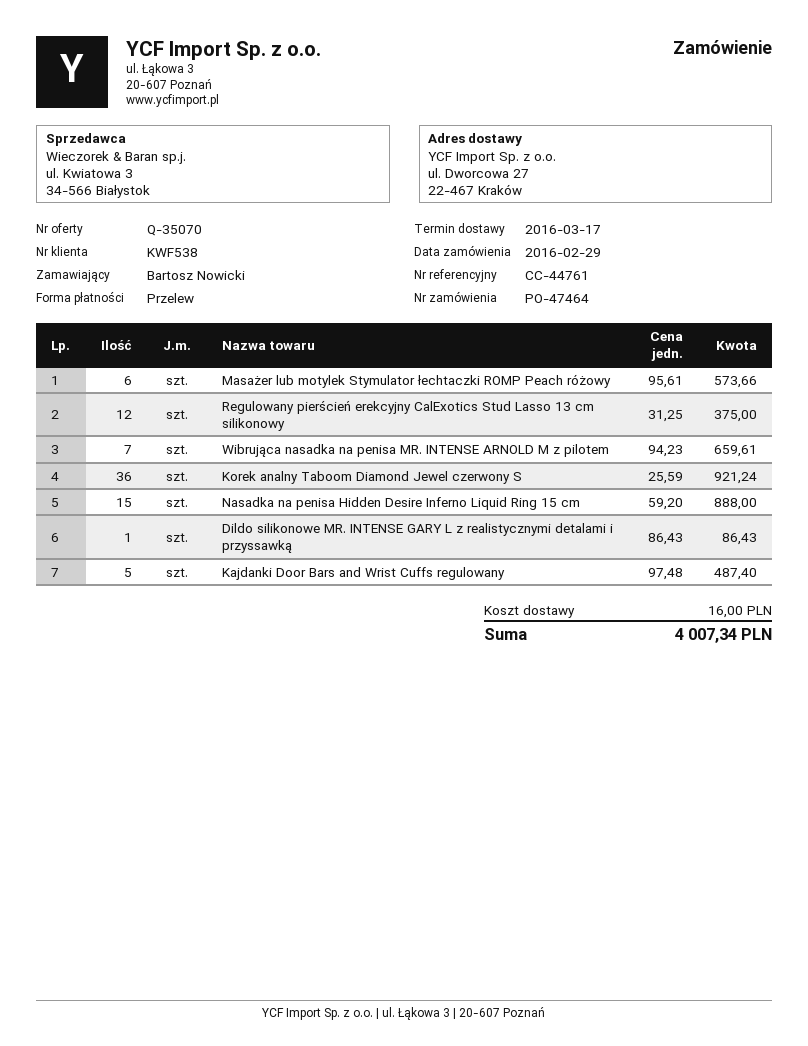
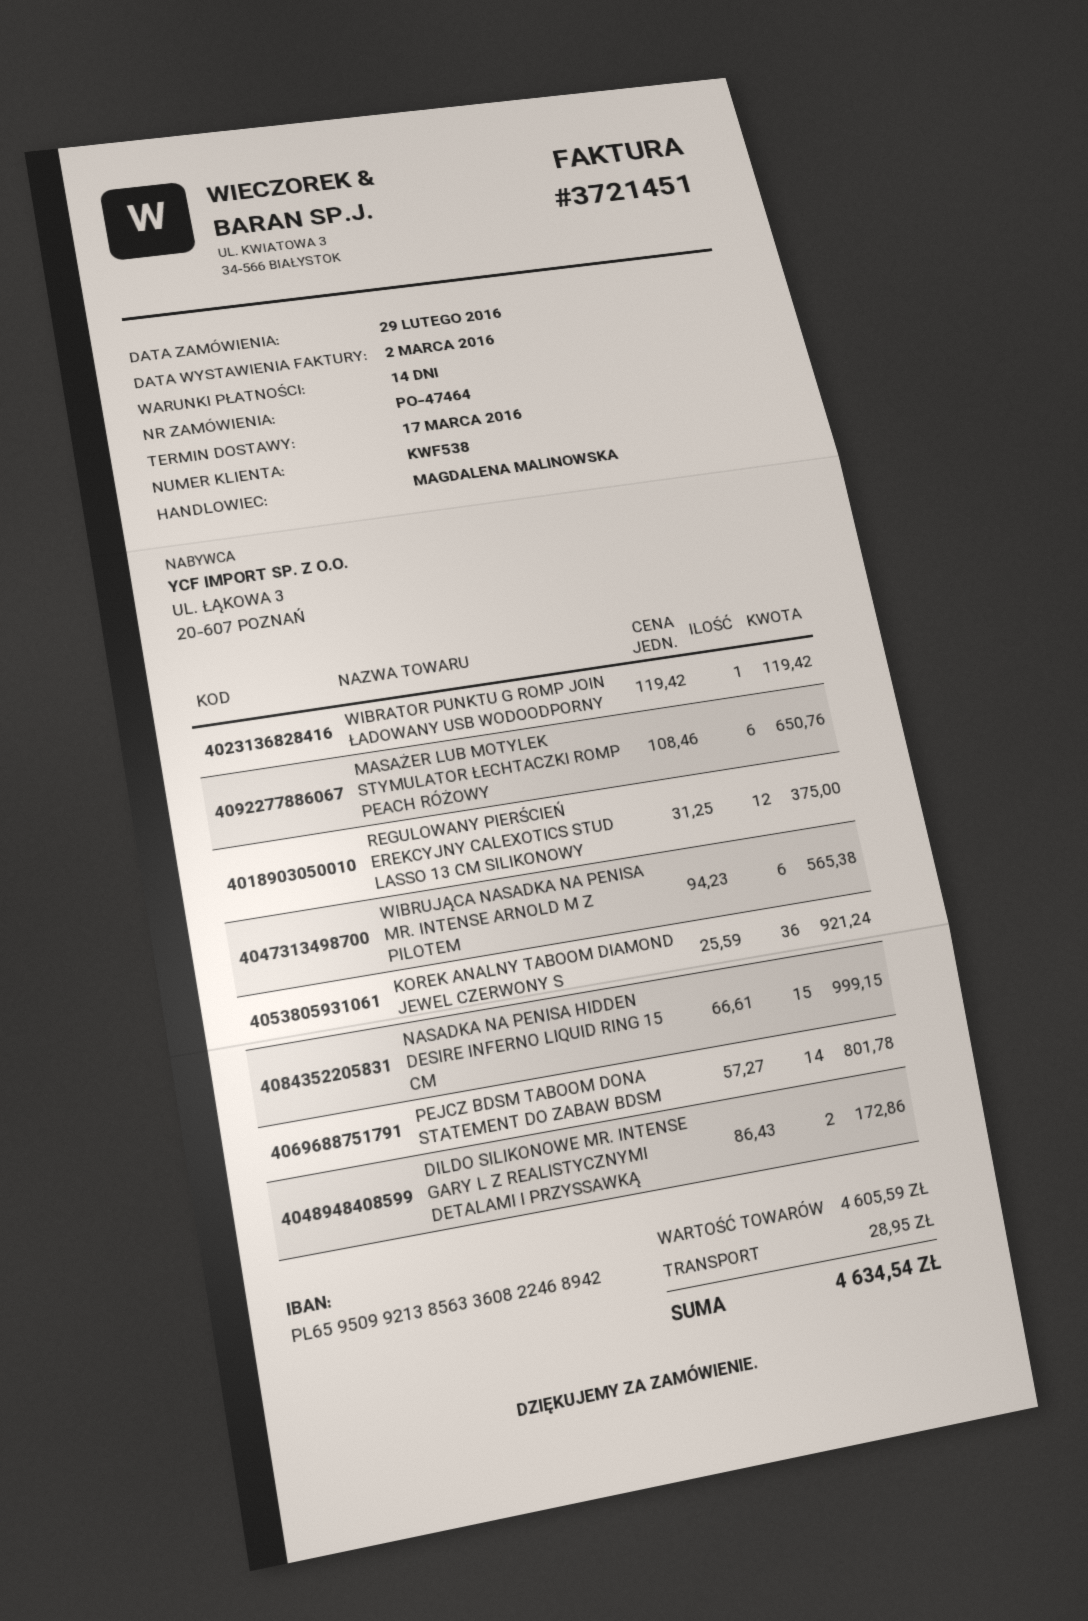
Masażer lub motylek Stymulator łechtaczki ROMP Peach różowy: 6 x 95.61 = 573.66 -> 6 x 108.46 = 650.76
Wibrująca nasadka na penisa MR. INTENSE ARNOLD M z pilotem: 7 x 94.23 = 659.61 -> 6 x 94.23 = 565.38
Nasadka na penisa Hidden Desire Inferno Liquid Ring 15 cm: 15 x 59.20 = 888.00 -> 15 x 66.61 = 999.15
Dildo silikonowe MR. INTENSE GARY L z realistycznymi detalami i przyssawką: 1 x 86.43 = 86.43 -> 2 x 86.43 = 172.86
Kajdanki Door Bars and Wrist Cuffs regulowany: 5 x 97.48 = 487.40 -> none
WIBRATOR PUNKTU G ROMP JOIN ŁADOWANY USB WODOODPORNY: none -> 1 x 119.42 = 119.42
PEJCZ BDSM TABOOM DONA STATEMENT DO ZABAW BDSM: none -> 14 x 57.27 = 801.78
shipping: 16.00 -> 28.95
total: 4007.34 -> 4634.54

